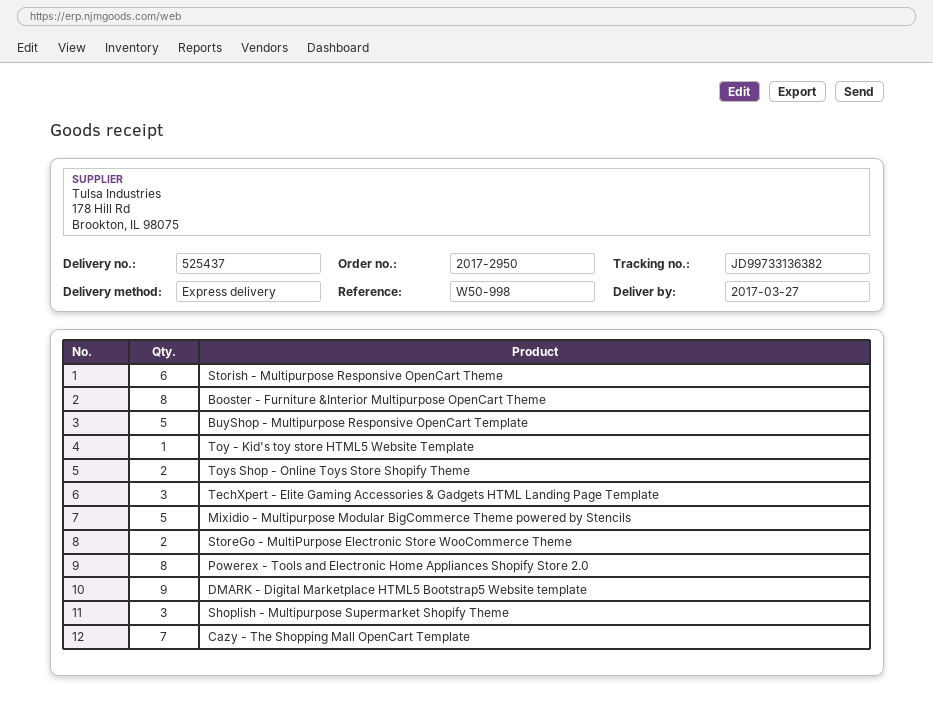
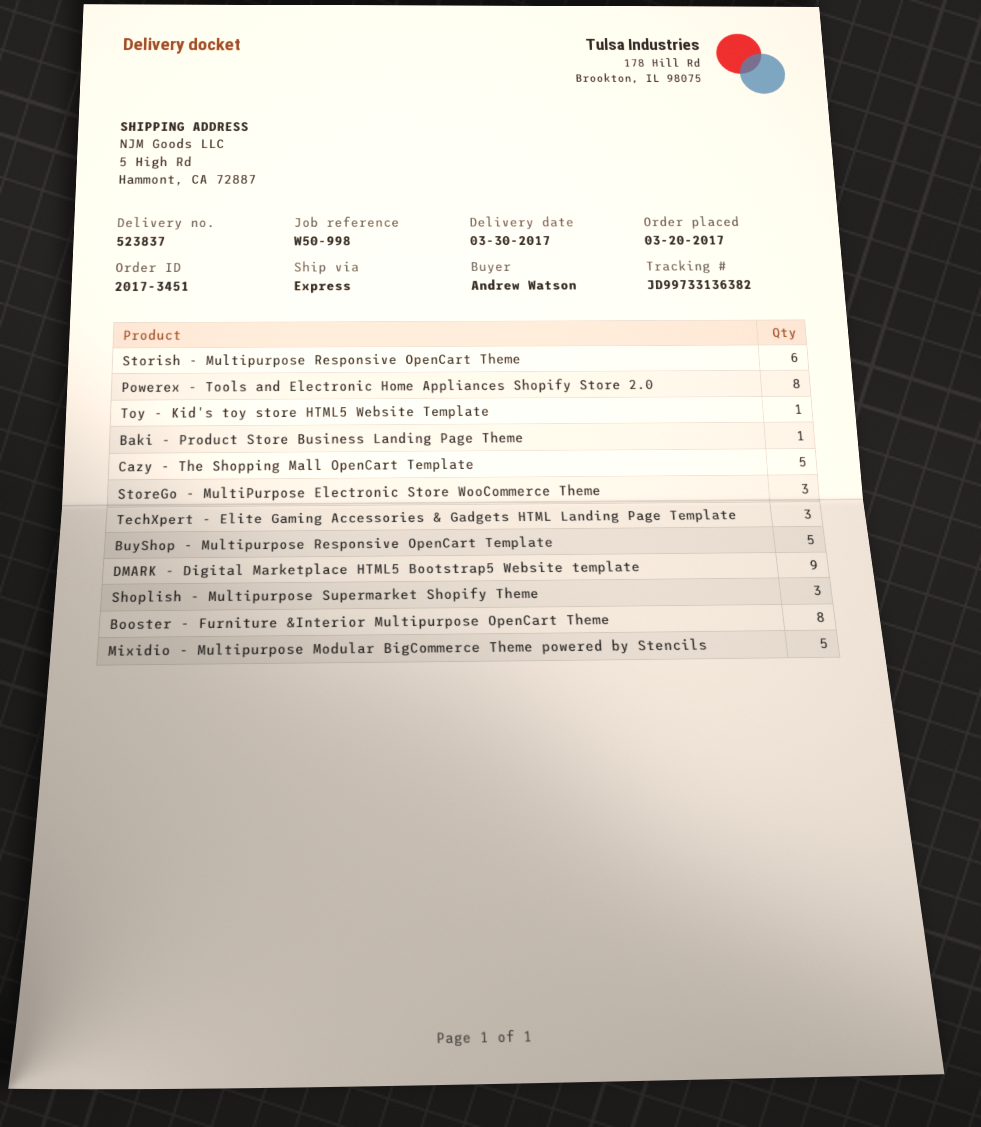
order number: 2017-2950 -> 2017-3451
delivery note number: 525437 -> 523837
delivery date: 2017-03-27 -> 2017-03-30
Toys Shop - Online Toys Store Shopify Theme: 2 -> none
StoreGo - MultiPurpose Electronic Store WooCommerce Theme: 2 -> 3
Cazy - The Shopping Mall OpenCart Template: 7 -> 5
Baki - Product Store Business Landing Page Theme: none -> 1

